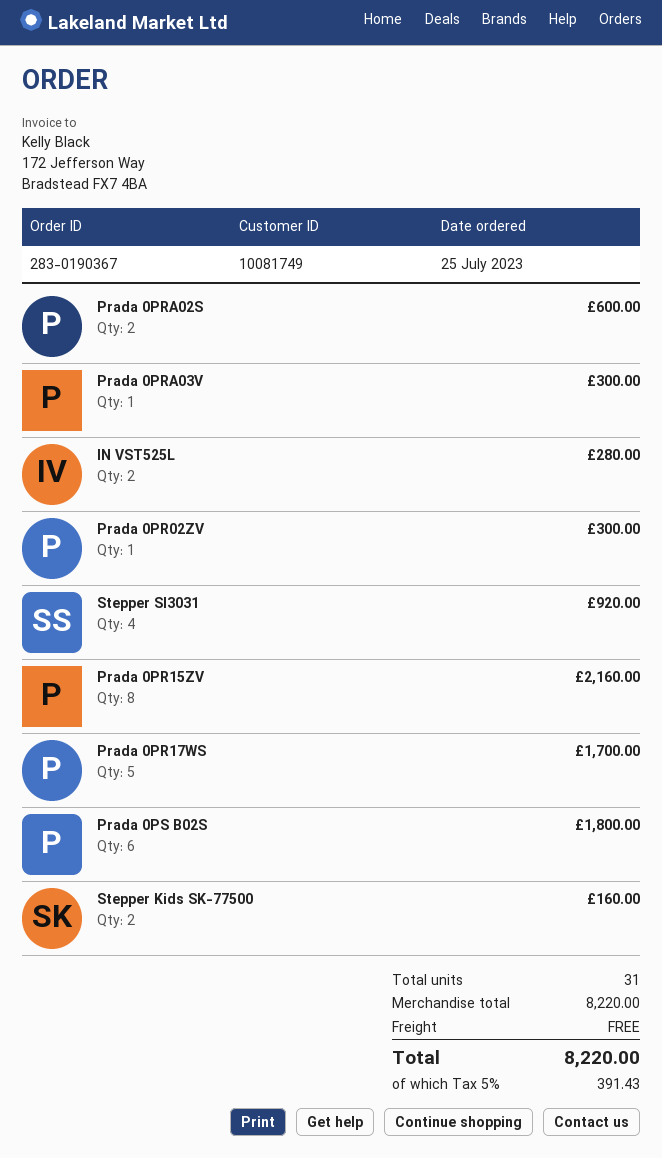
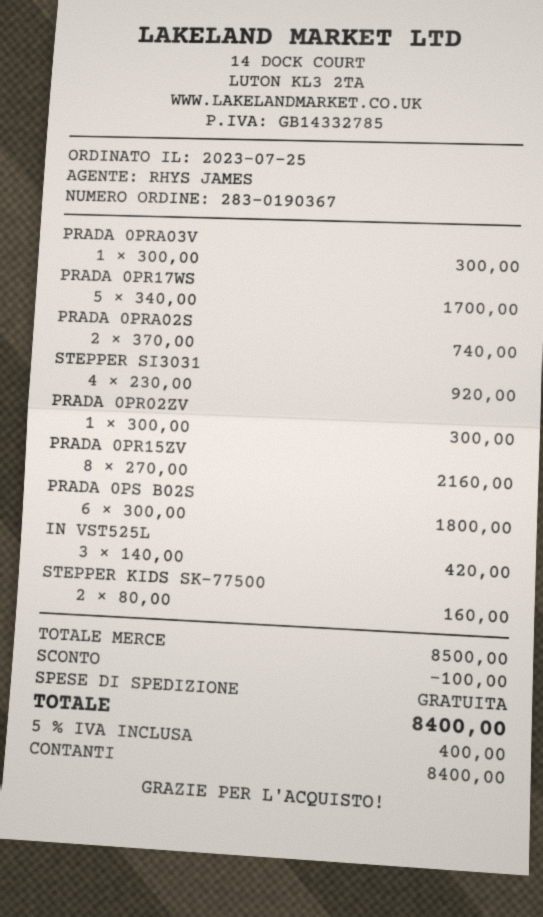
Prada 0PRA02S: 2 for 600.00 -> 2 for 740.00
IN VST525L: 2 for 280.00 -> 3 for 420.00
subtotal: 8220.00 -> 8500.00
discount: none -> 100.00
tax: 5% = 391.43 -> 5% = 400.00
total: 8220.00 -> 8400.00

